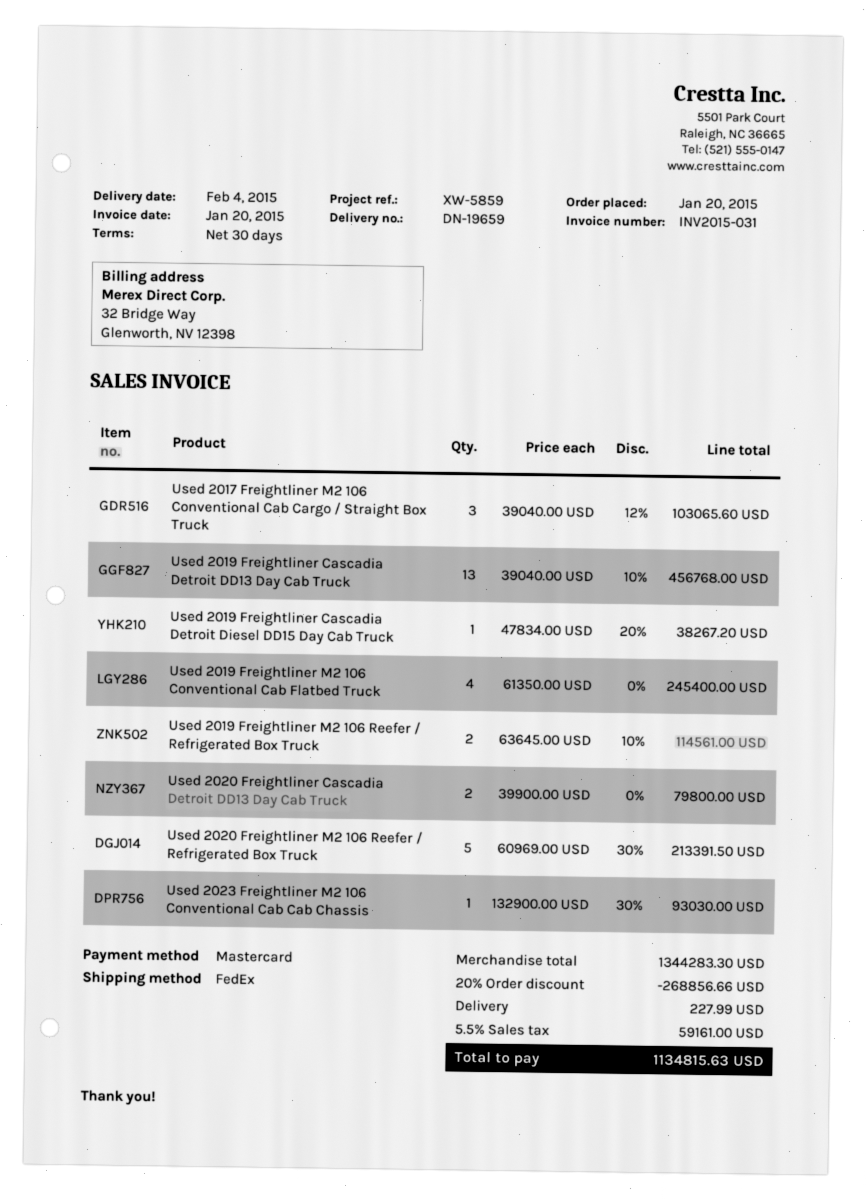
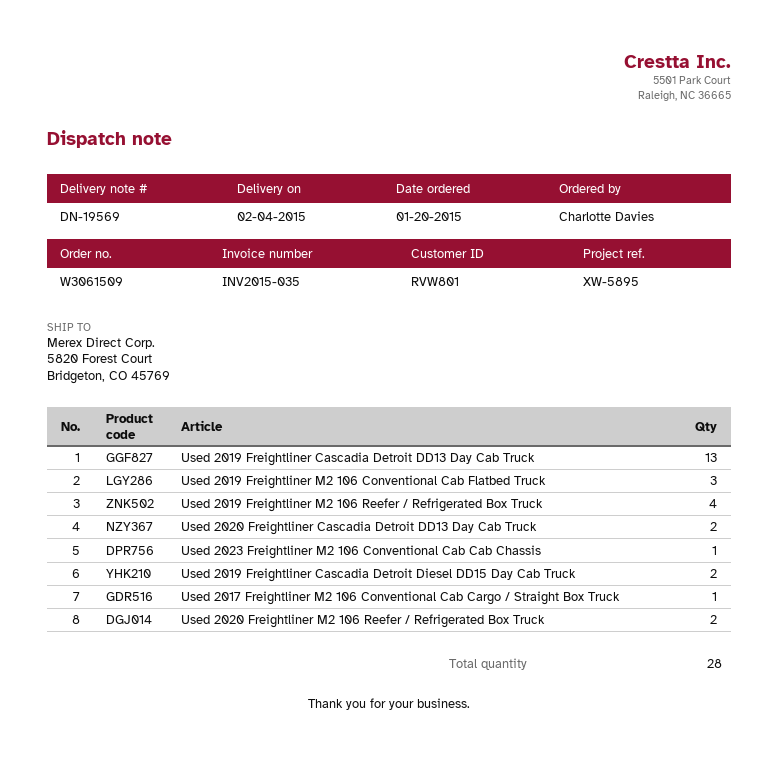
delivery note number: DN-19659 -> DN-19569
invoice number: INV2015-031 -> INV2015-035
reference: XW-5859 -> XW-5895
Used 2017 Freightliner M2 106 Conventional Cab Cargo / Straight Box Truck: 3 -> 1
Used 2019 Freightliner Cascadia Detroit Diesel DD15 Day Cab Truck: 1 -> 2
Used 2019 Freightliner M2 106 Conventional Cab Flatbed Truck: 4 -> 3
Used 2019 Freightliner M2 106 Reefer / Refrigerated Box Truck: 2 -> 4
Used 2020 Freightliner M2 106 Reefer / Refrigerated Box Truck: 5 -> 2

